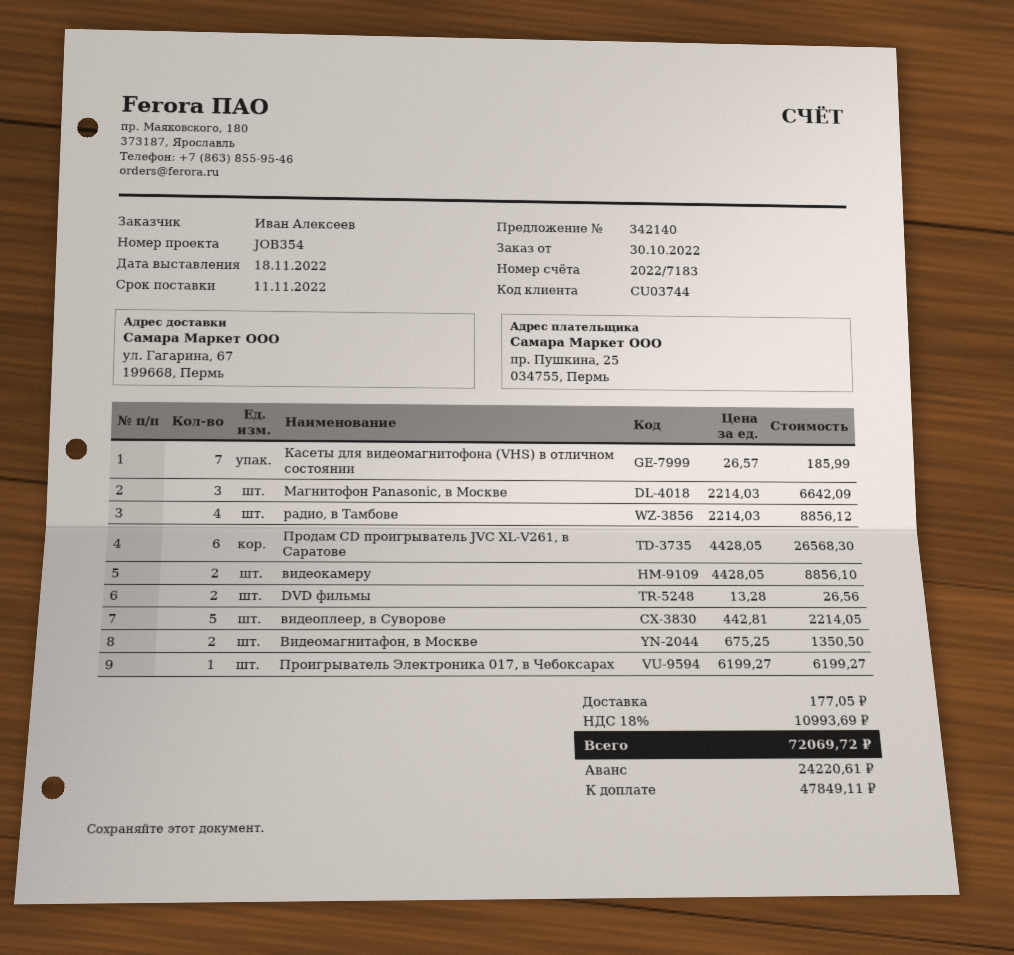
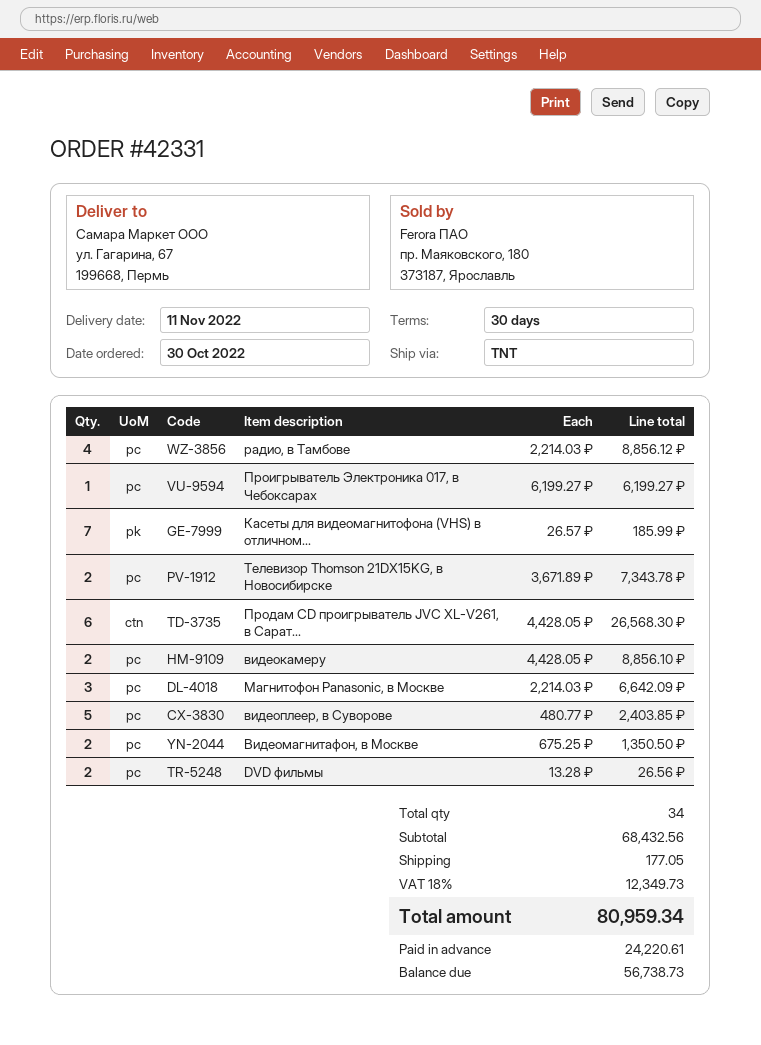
видеоплеер, в Суворове: 5 x 442.81 = 2214.05 -> 5 x 480.77 = 2403.85
Телевизор Thomson 21DX15KG, в Новосибирске: none -> 2 x 3671.89 = 7343.78
tax: 18% = 10993.69 -> 18% = 12349.73
total: 72069.72 -> 80959.34
balance: 47849.11 -> 56738.73

